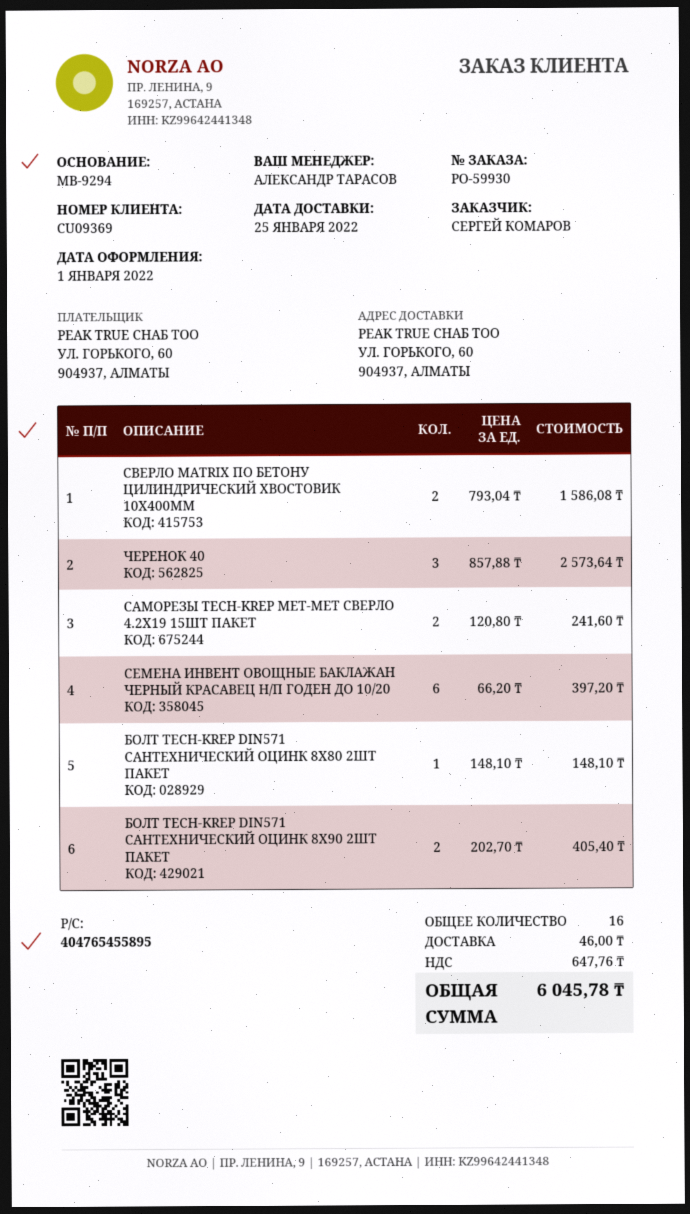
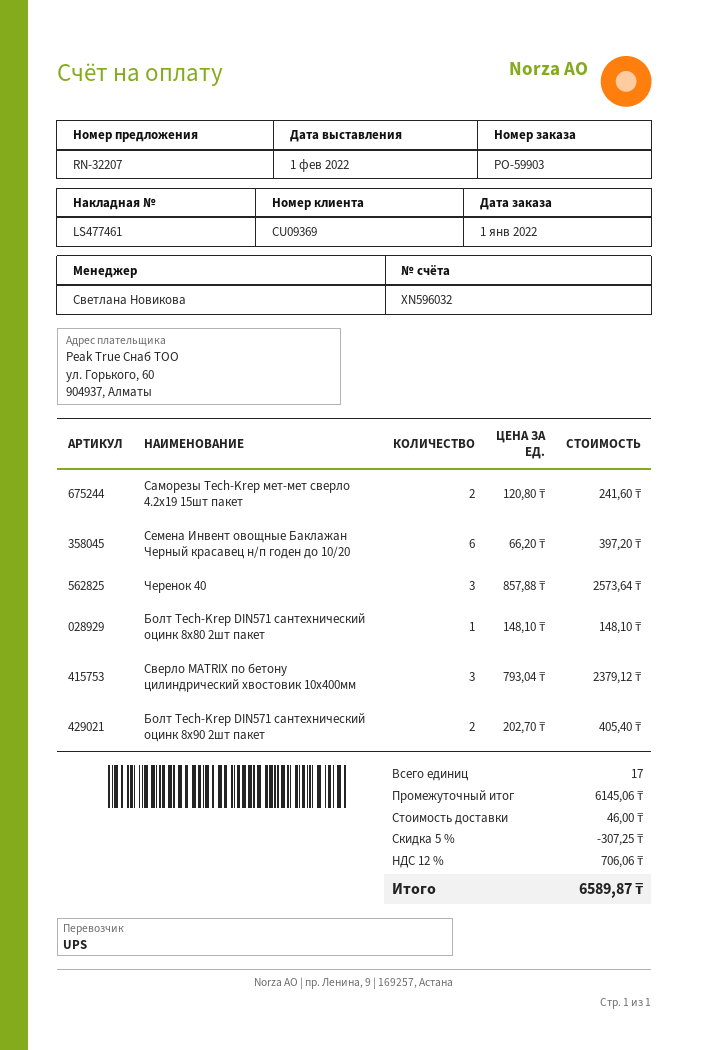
order number: PO-59930 -> PO-59903
sales rep: АЛЕКСАНДР ТАРАСОВ -> Светлана Новикова
СВЕРЛО MATRIX ПО БЕТОНУ ЦИЛИНДРИЧЕСКИЙ ХВОСТОВИК 10Х400ММ: 2 x 793.04 = 1586.08 -> 3 x 793.04 = 2379.12
total quantity: 16 -> 17
discount: none -> 5% = 307.25
tax: 647.76 -> 706.06
total: 6045.78 -> 6589.87

